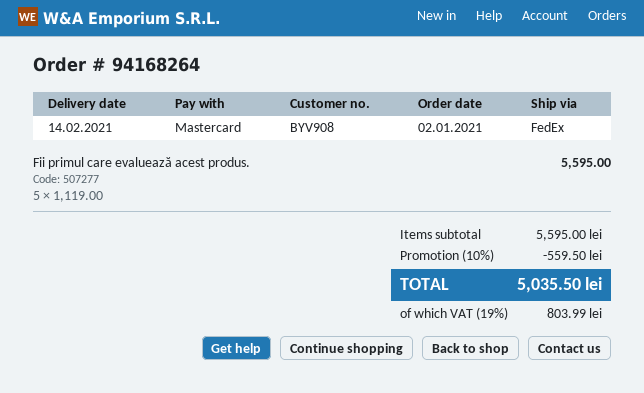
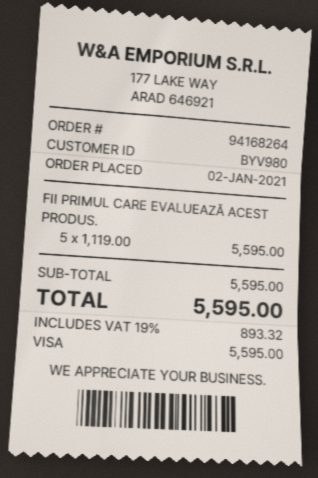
customer number: BYV908 -> BYV980
payment method: Mastercard -> Visa
discount: 10% = 559.50 -> none
tax: 19% = 803.99 -> 19% = 893.32
total: 5035.50 -> 5595.00

